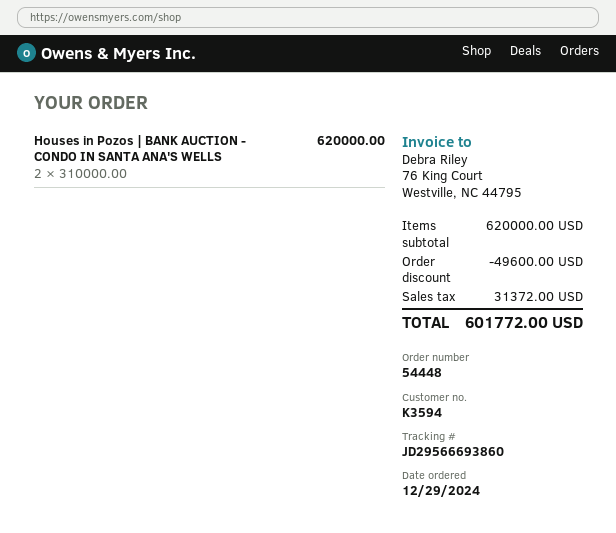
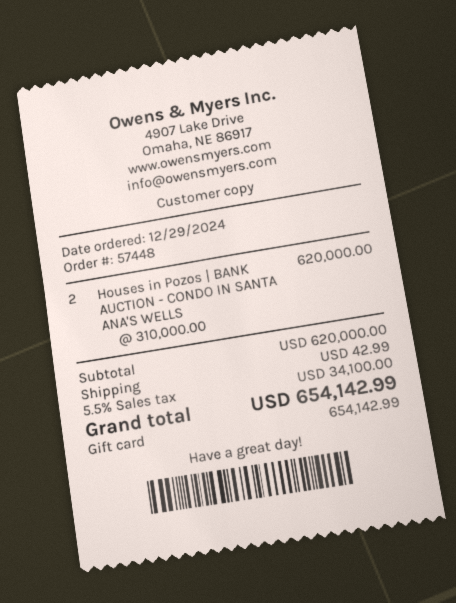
order number: 54448 -> 57448
discount: 49600.00 -> none
shipping: none -> 42.99
tax: 31372.00 -> 34100.00
total: 601772.00 -> 654142.99

